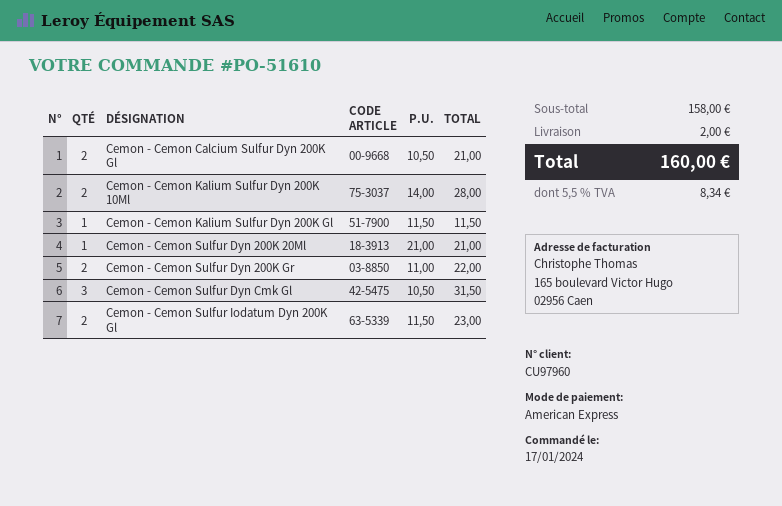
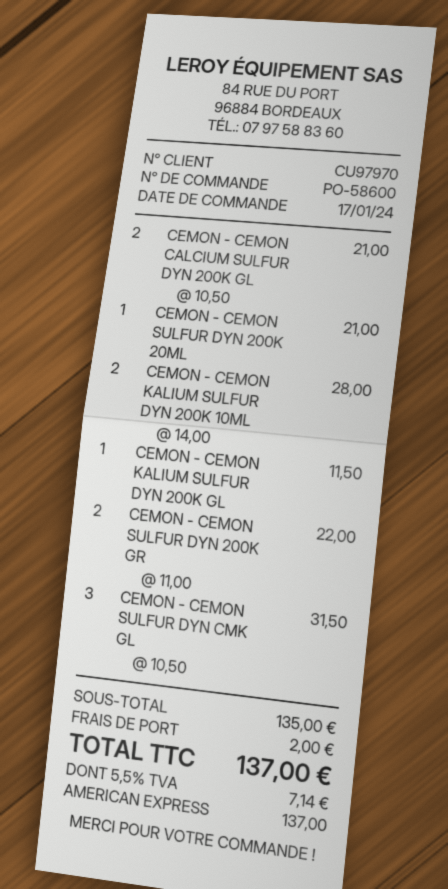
order number: PO-51610 -> PO-58600
customer number: CU97960 -> CU97970
Cemon - Cemon Sulfur Iodatum Dyn 200K Gl: 2 x 11.50 = 23.00 -> none
subtotal: 158.00 -> 135.00
tax: 5.5% = 8.34 -> 5.5% = 7.14
total: 160.00 -> 137.00

